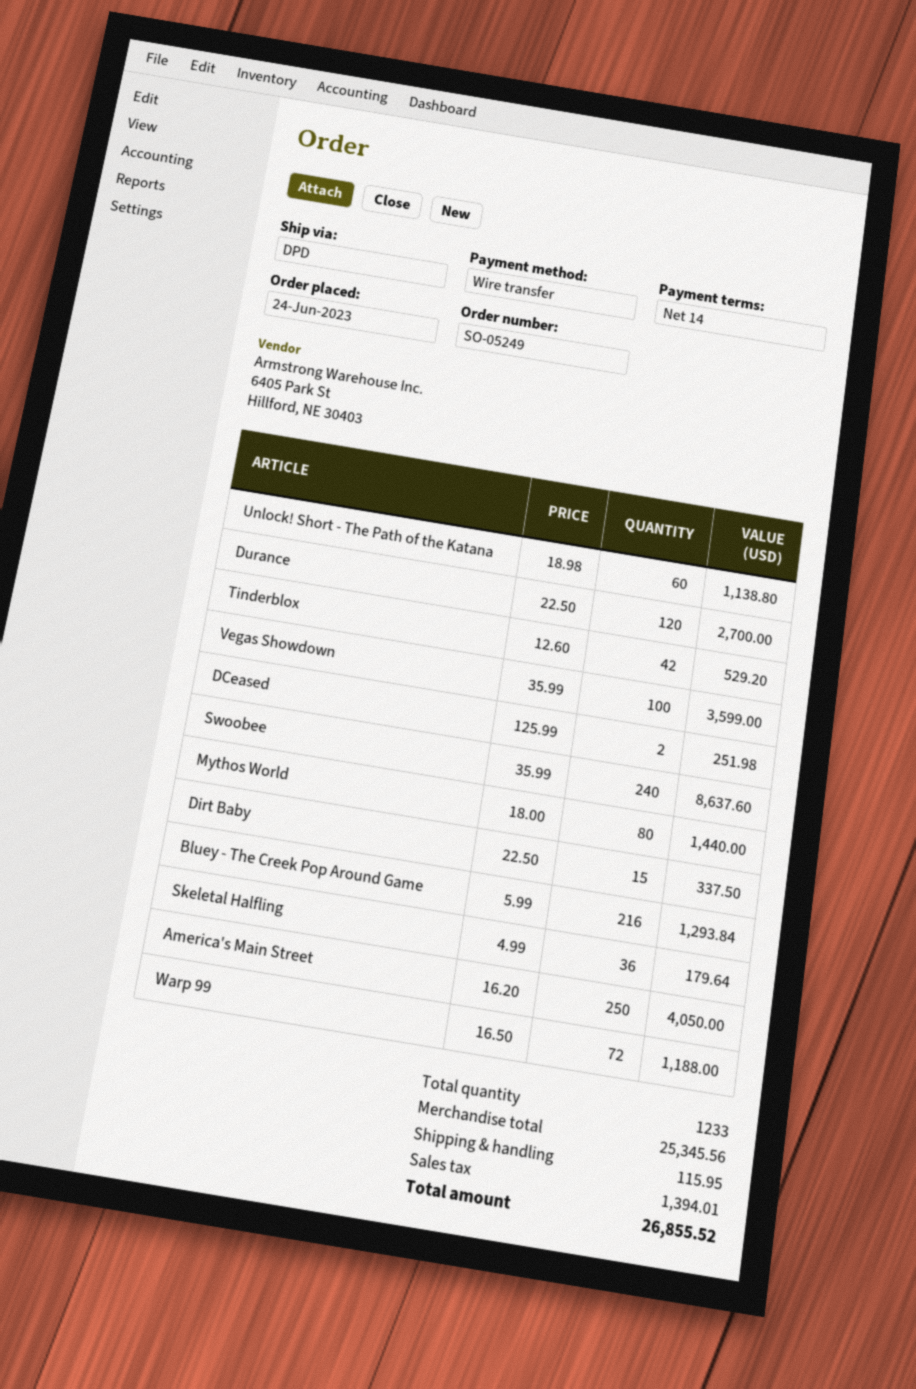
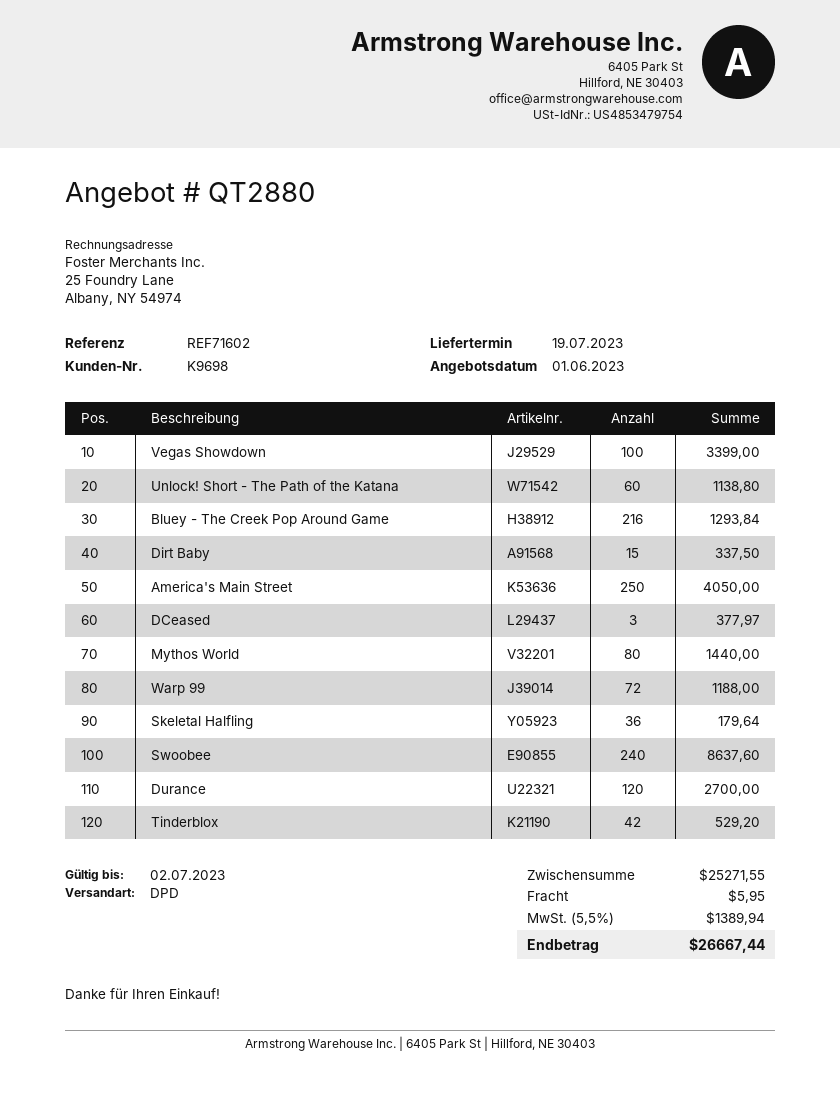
Vegas Showdown: 100 for 3599.00 -> 100 for 3399.00
DCeased: 2 for 251.98 -> 3 for 377.97
subtotal: 25345.56 -> 25271.55
shipping: 115.95 -> 5.95
tax: 1394.01 -> 1389.94
total: 26855.52 -> 26667.44

